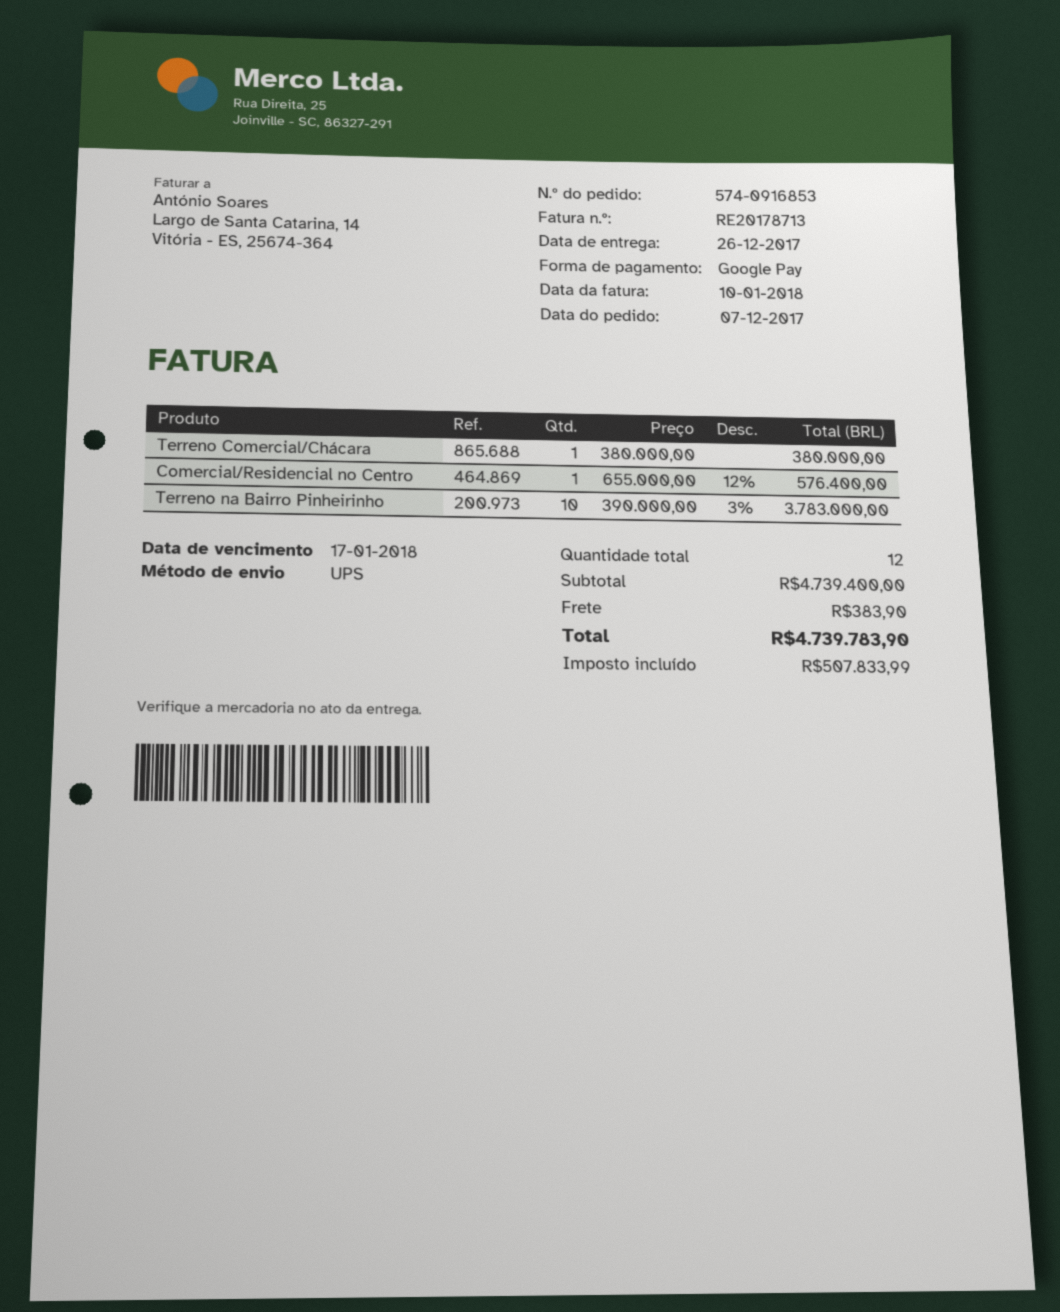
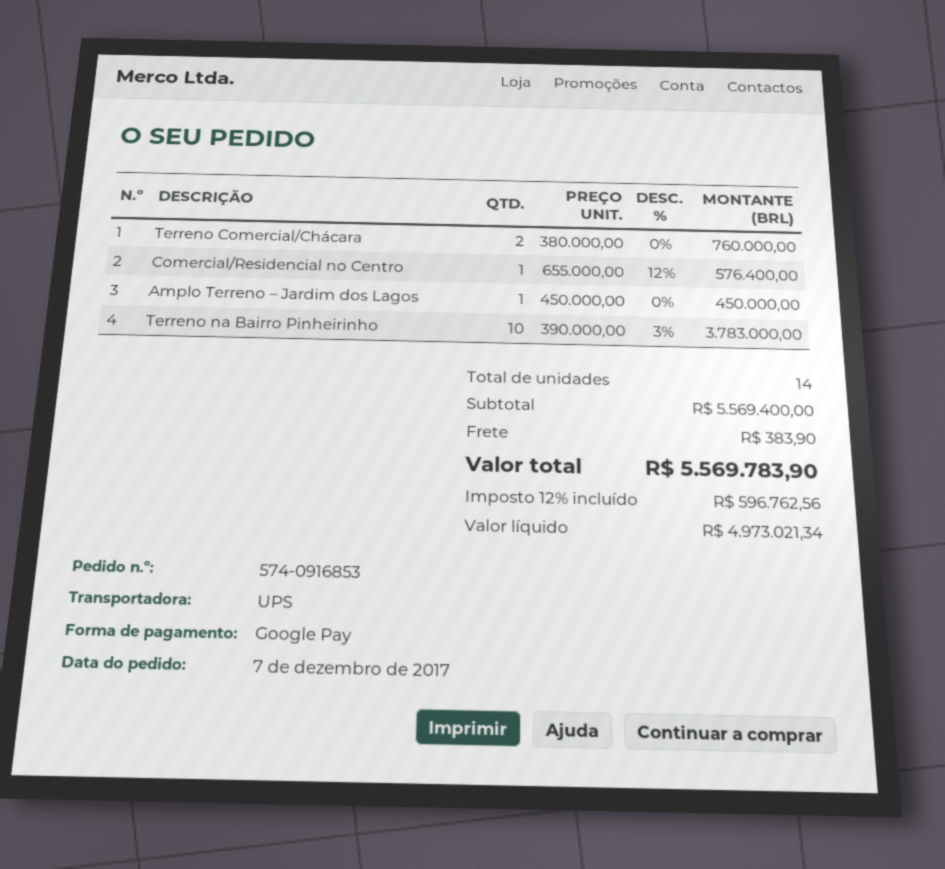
Terreno Comercial/Chácara: 1 x 380000.00 = 380000.00 -> 2 x 380000.00 = 760000.00
Amplo Terreno – Jardim dos Lagos: none -> 1 x 450000.00 = 450000.00
total quantity: 12 -> 14
subtotal: 4739400.00 -> 5569400.00
tax: 507833.99 -> 596762.56
total: 4739783.90 -> 5569783.90

